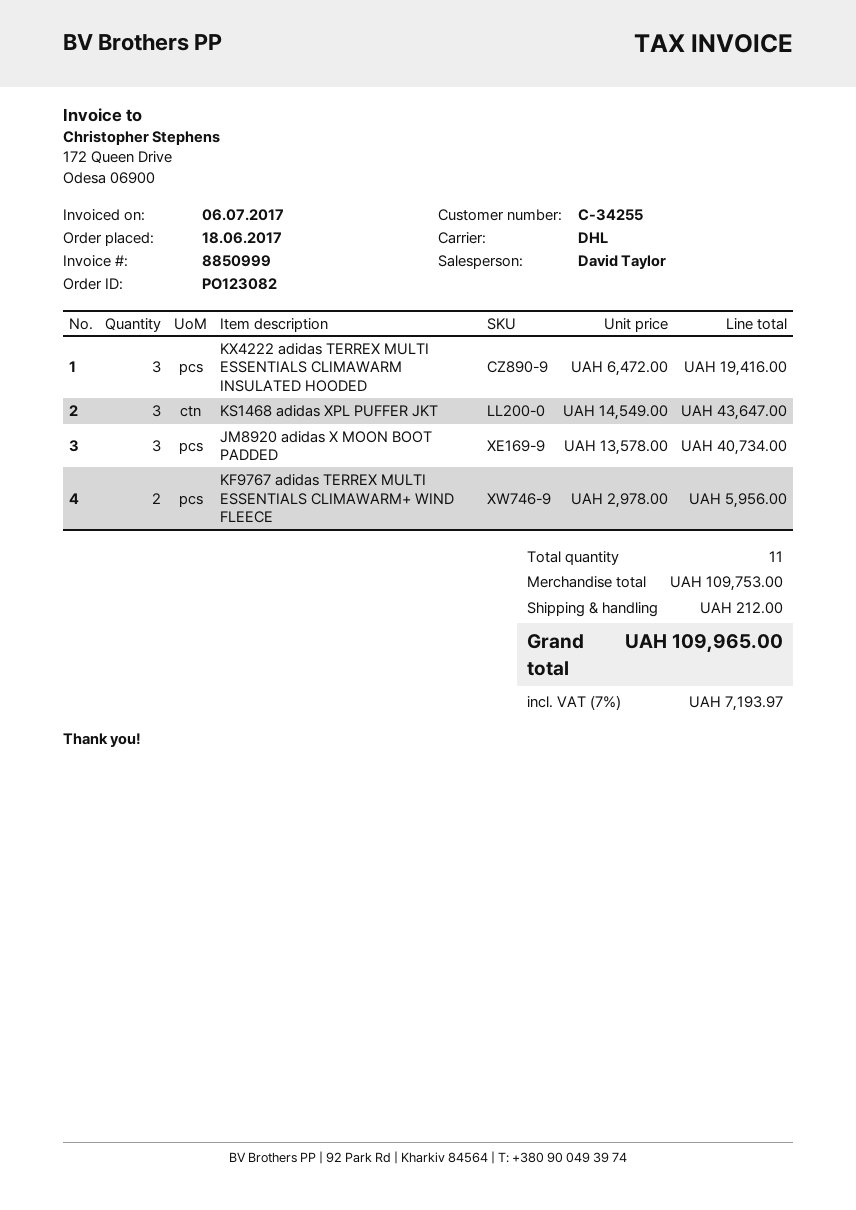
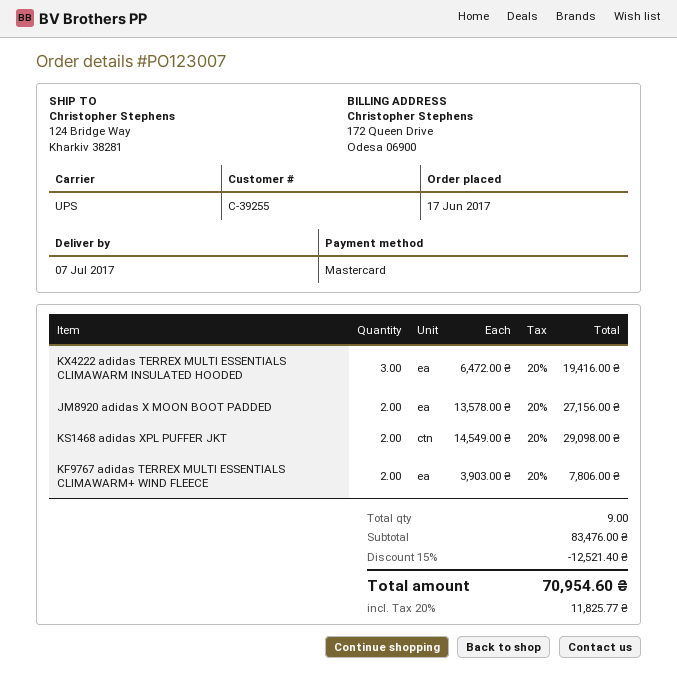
order number: PO123082 -> PO123007
order date: 2017-06-18 -> 2017-06-17
customer number: C-34255 -> C-39255
shipping method: DHL -> UPS
KS1468 adidas XPL PUFFER JKT: 3 x 14549.00 = 43647.00 -> 2 x 14549.00 = 29098.00
JM8920 adidas X MOON BOOT PADDED: 3 x 13578.00 = 40734.00 -> 2 x 13578.00 = 27156.00
KF9767 adidas TERREX MULTI ESSENTIALS CLIMAWARM+ WIND FLEECE: 2 x 2978.00 = 5956.00 -> 2 x 3903.00 = 7806.00
total quantity: 11 -> 9
subtotal: 109753.00 -> 83476.00
discount: none -> 15% = 12521.40
shipping: 212.00 -> none
tax: 7% = 7193.97 -> 20% = 11825.77
total: 109965.00 -> 70954.60

